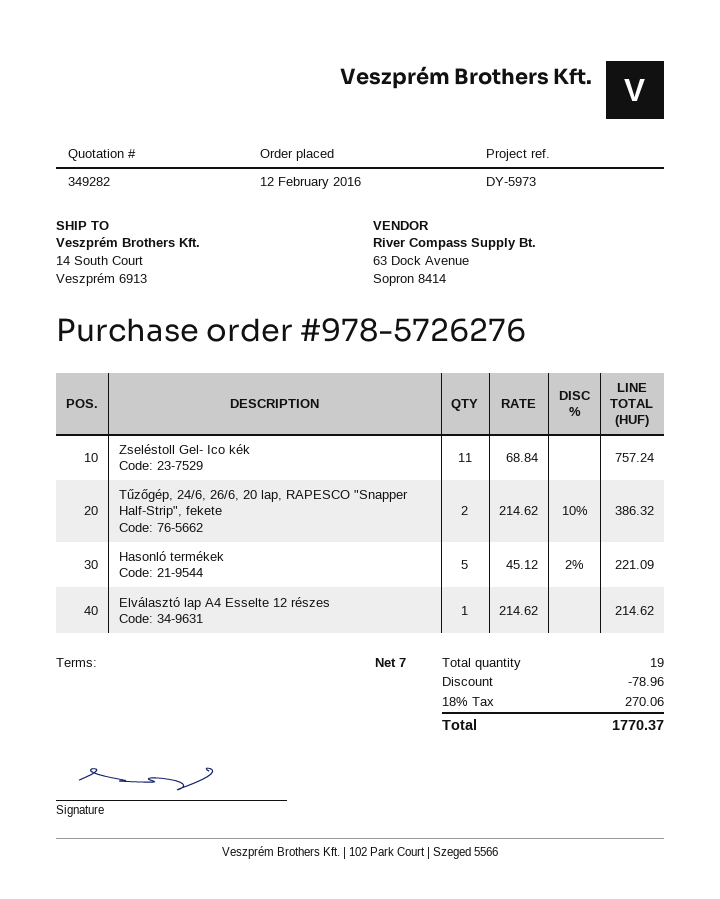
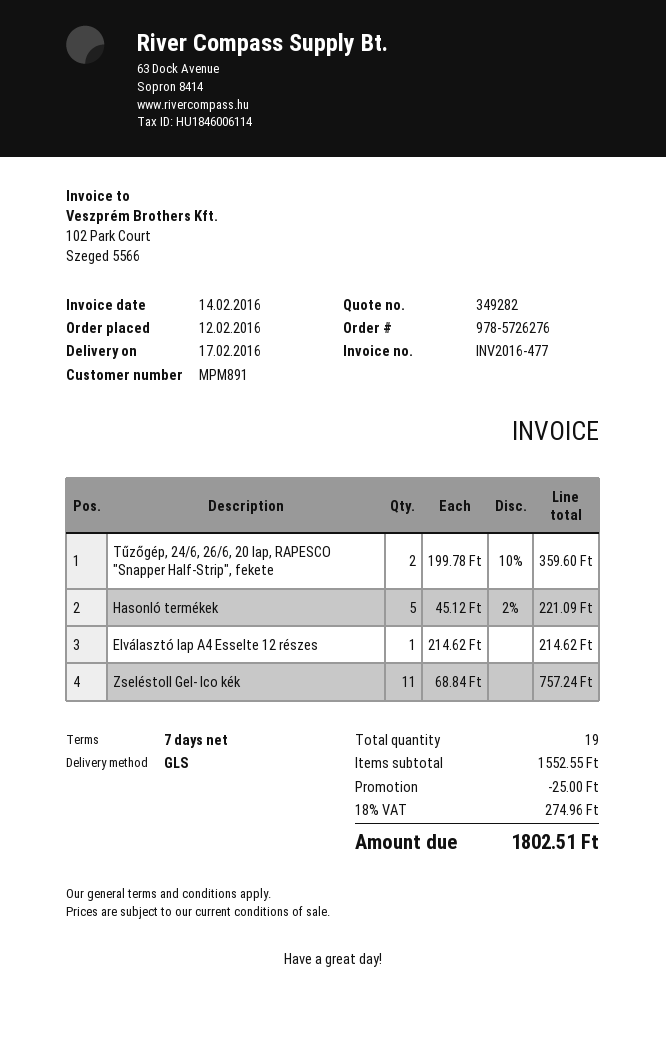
Tűzőgép, 24/6, 26/6, 20 lap, RAPESCO "Snapper Half-Strip", fekete: 2 x 214.62 - 10% = 386.32 -> 2 x 199.78 - 10% = 359.60
discount: 78.96 -> 25.00
tax: 18% = 270.06 -> 18% = 274.96
total: 1770.37 -> 1802.51

